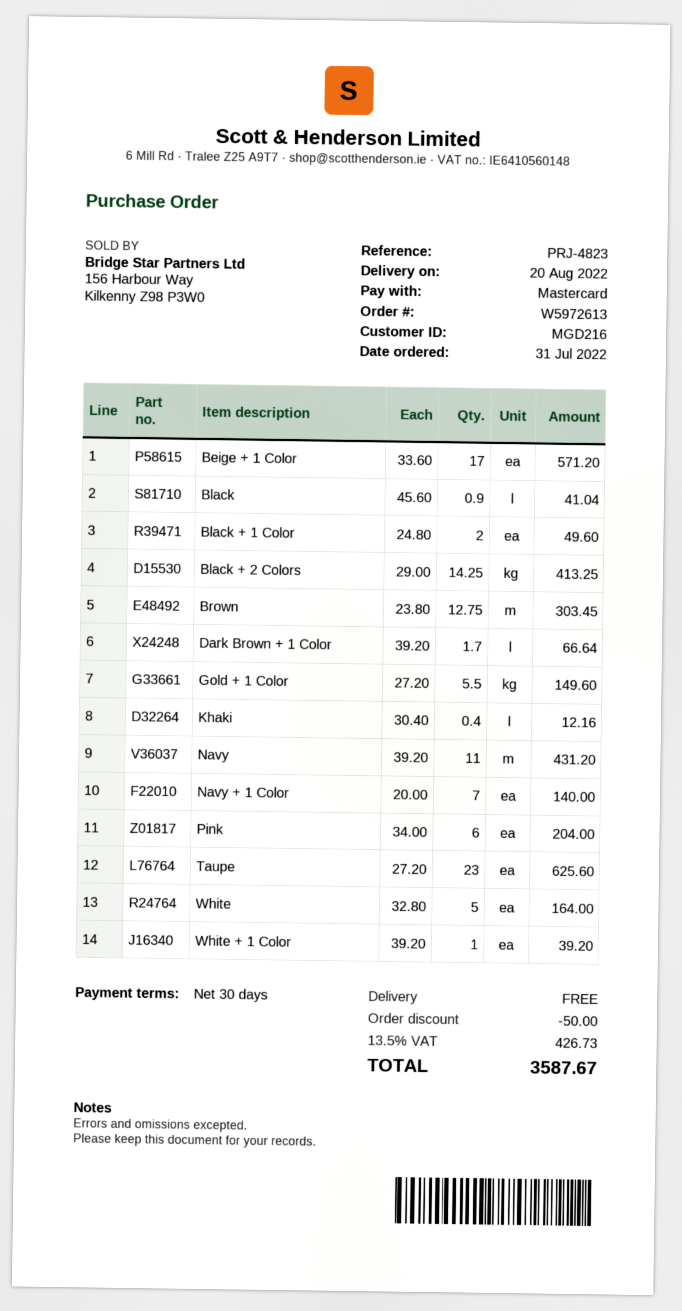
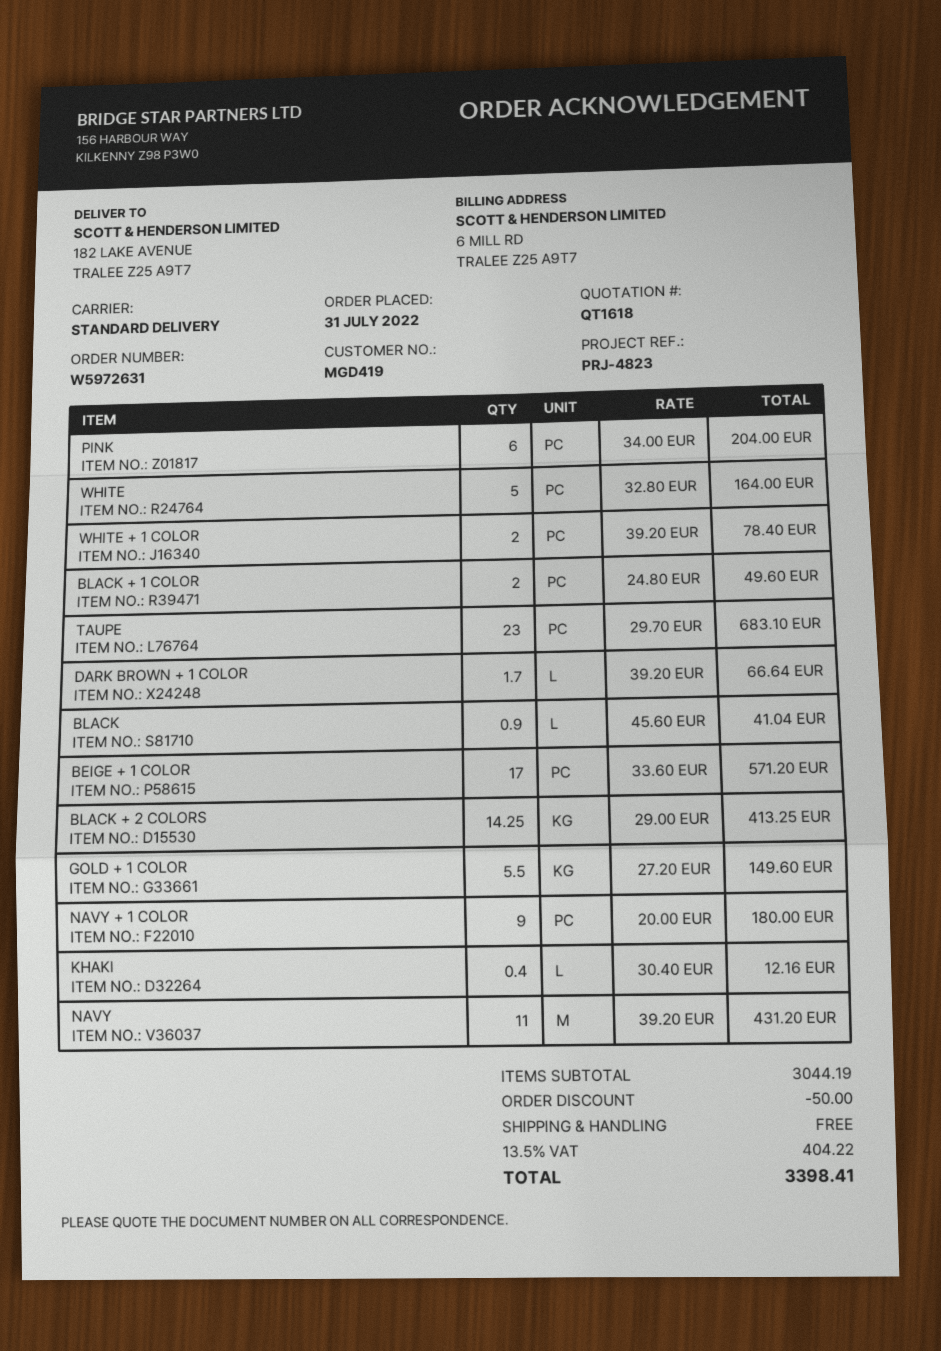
order number: W5972613 -> W5972631
customer number: MGD216 -> MGD419
Brown: 12.75 x 23.80 = 303.45 -> none
Navy + 1 Color: 7 x 20.00 = 140.00 -> 9 x 20.00 = 180.00
Taupe: 23 x 27.20 = 625.60 -> 23 x 29.70 = 683.10
White + 1 Color: 1 x 39.20 = 39.20 -> 2 x 39.20 = 78.40
tax: 13.5% = 426.73 -> 13.5% = 404.22
total: 3587.67 -> 3398.41

